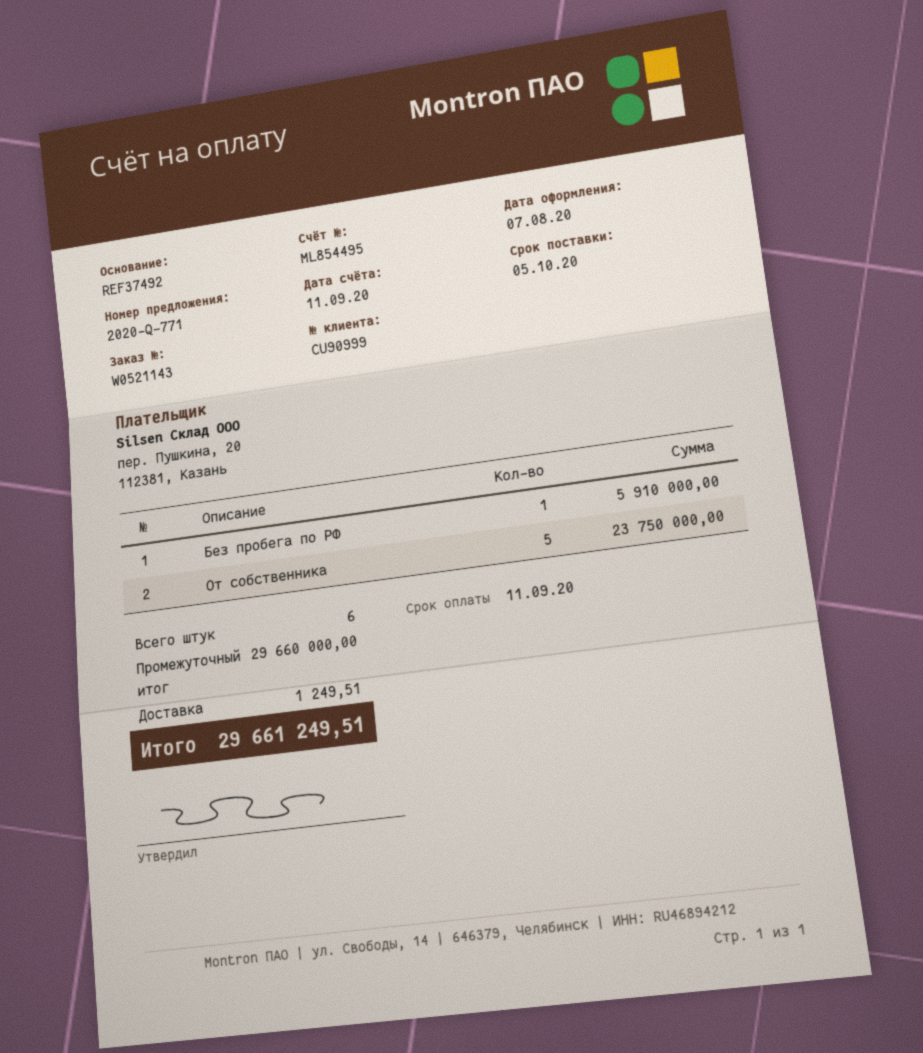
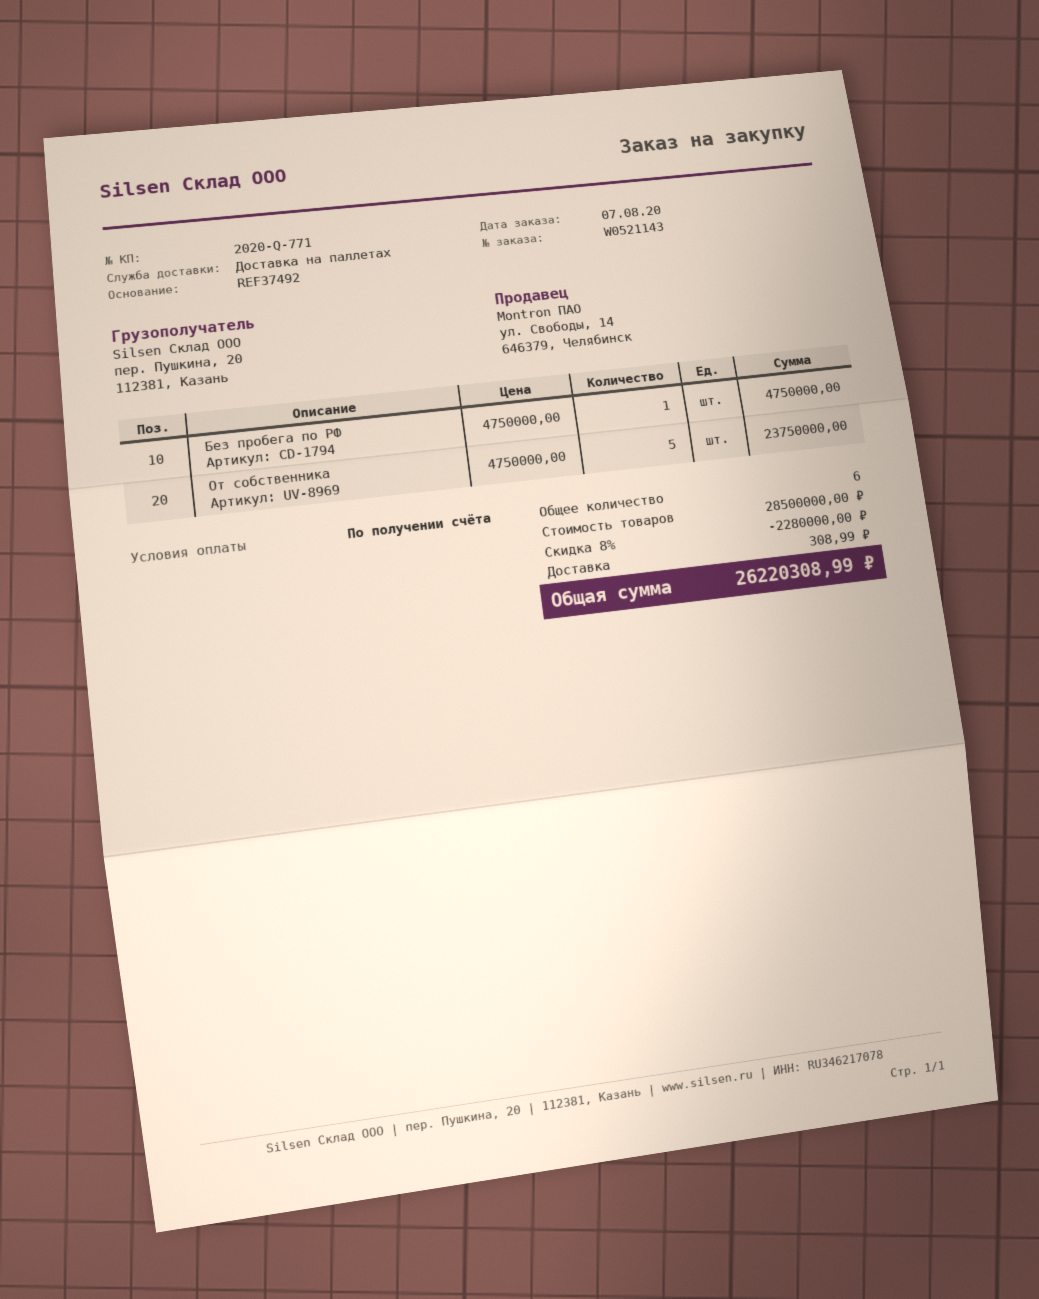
Без пробега по РФ: 1 for 5910000.00 -> 1 for 4750000.00
subtotal: 29660000.00 -> 28500000.00
discount: none -> 8% = 2280000.00
shipping: 1249.51 -> 308.99
total: 29661249.51 -> 26220308.99

